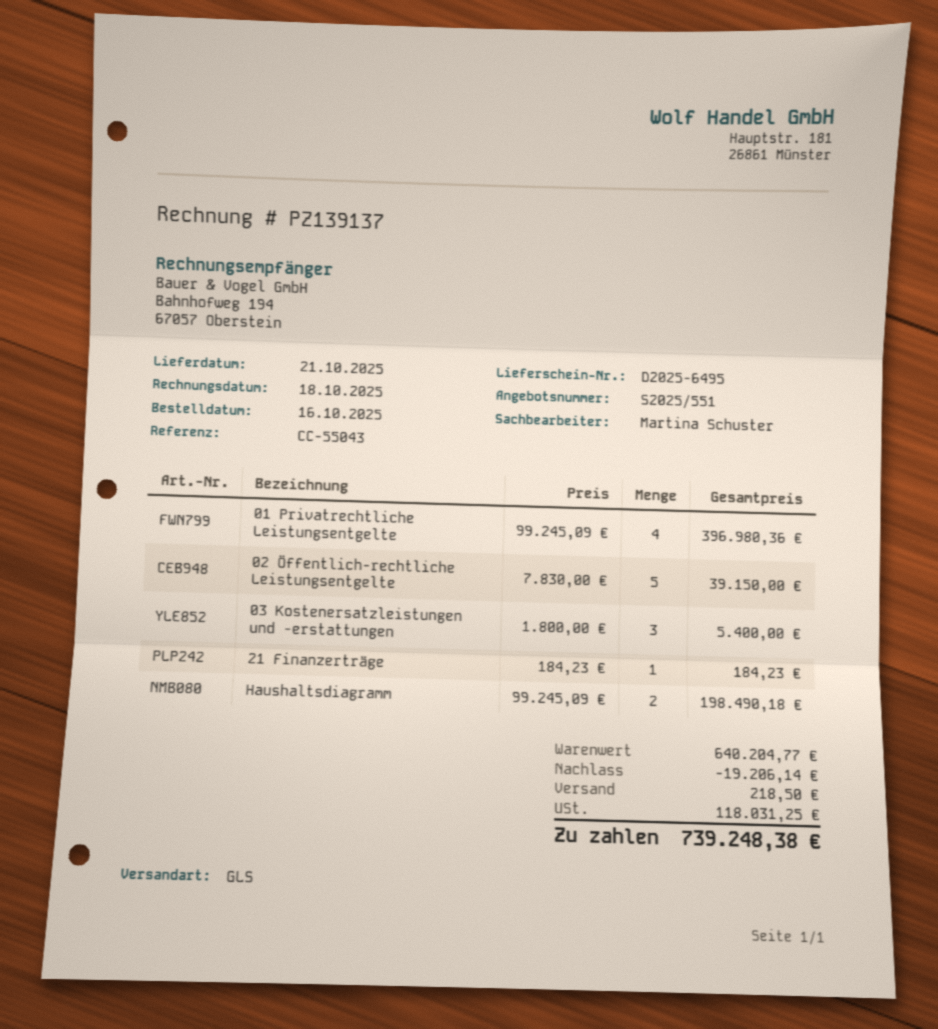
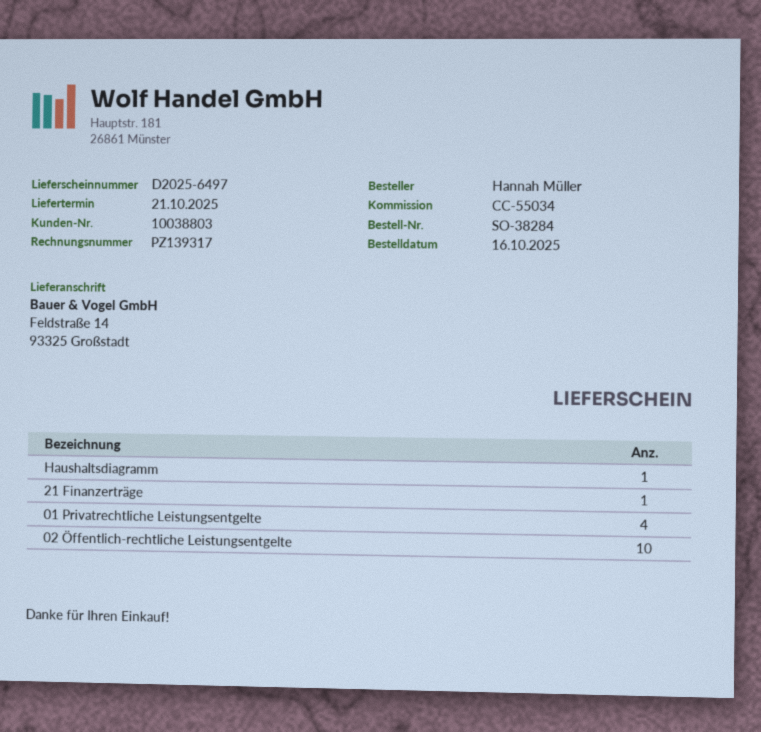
delivery note number: D2025-6495 -> D2025-6497
invoice number: PZ139137 -> PZ139317
reference: CC-55043 -> CC-55034
02 Öffentlich-rechtliche Leistungsentgelte: 5 -> 10
03 Kostenersatzleistungen und -erstattungen: 3 -> none
Haushaltsdiagramm: 2 -> 1

